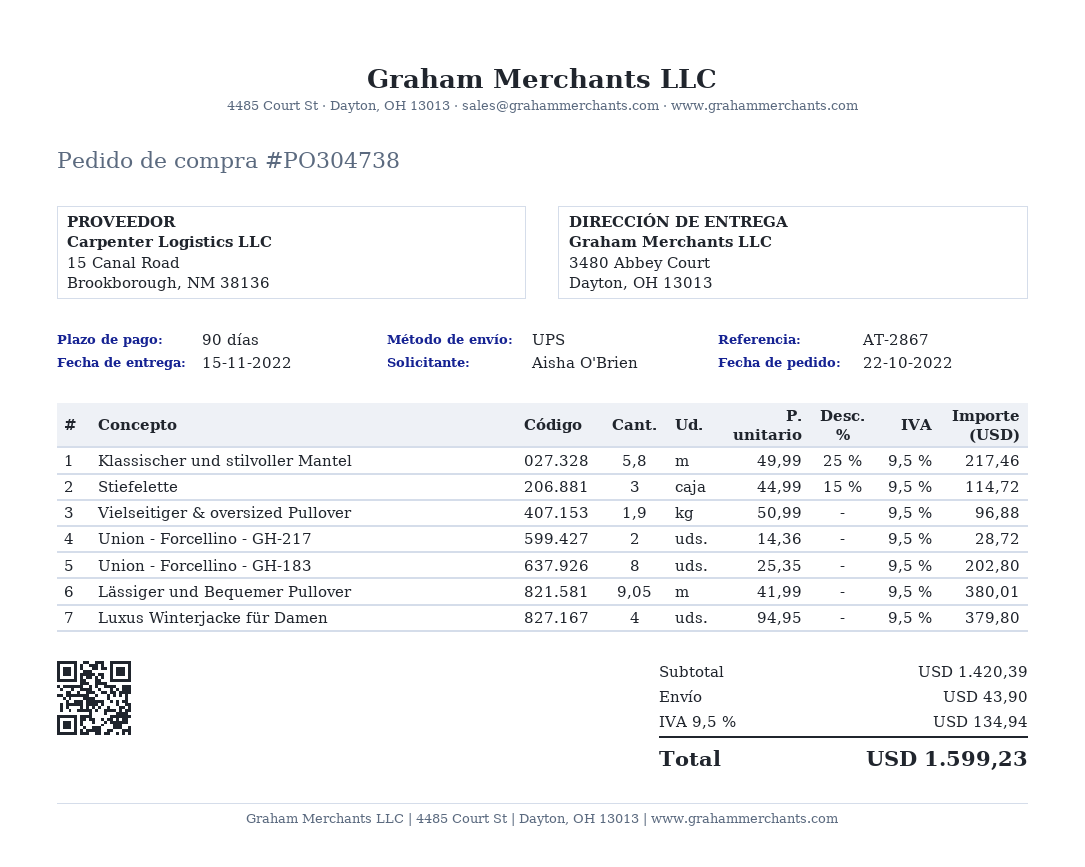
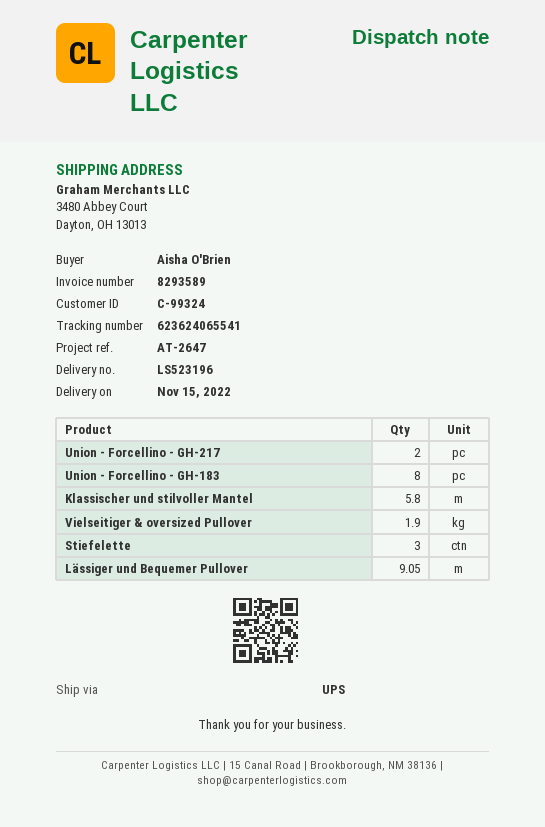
reference: AT-2867 -> AT-2647
Luxus Winterjacke für Damen: 4 -> none

